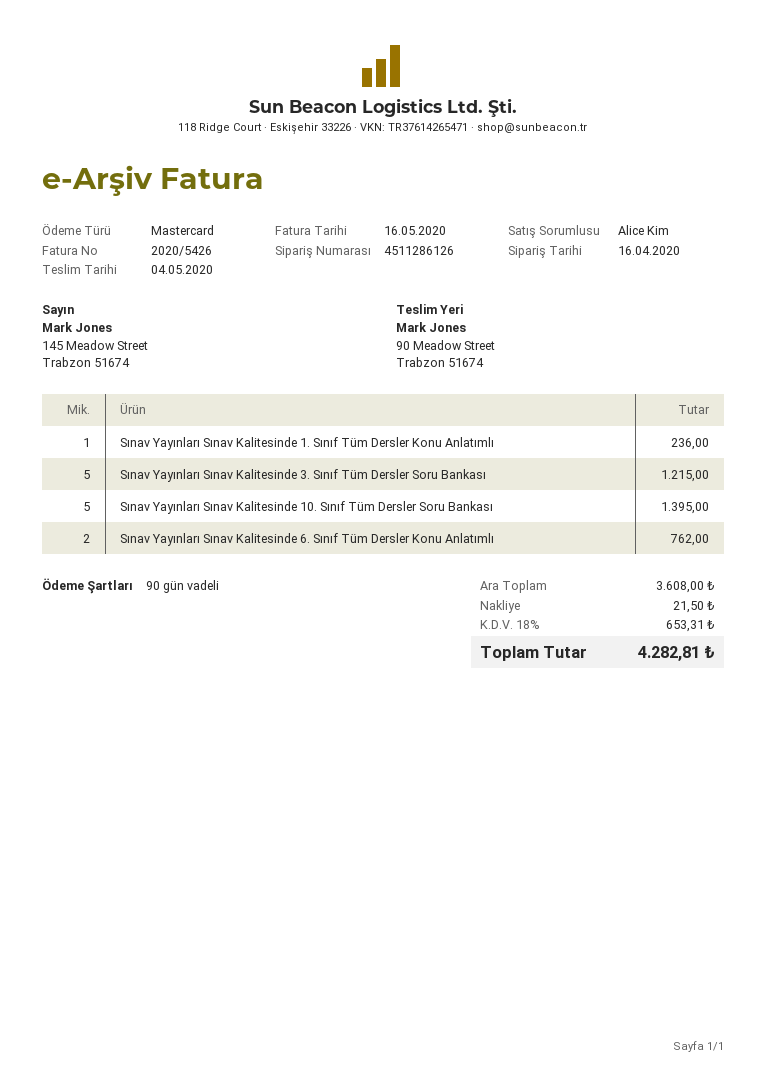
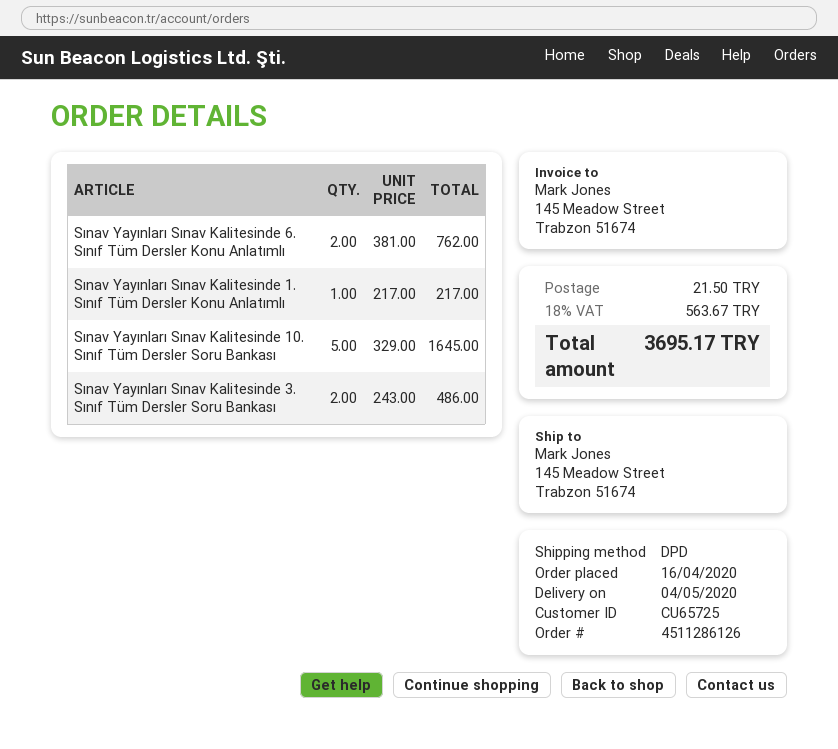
ship to: 90 Meadow Street, Trabzon 51674 -> 145 Meadow Street, Trabzon 51674
Sınav Yayınları Sınav Kalitesinde 1. Sınıf Tüm Dersler Konu Anlatımlı: 1 for 236.00 -> 1 for 217.00
Sınav Yayınları Sınav Kalitesinde 3. Sınıf Tüm Dersler Soru Bankası: 5 for 1215.00 -> 2 for 486.00
Sınav Yayınları Sınav Kalitesinde 10. Sınıf Tüm Dersler Soru Bankası: 5 for 1395.00 -> 5 for 1645.00
tax: 18% = 653.31 -> 18% = 563.67
total: 4282.81 -> 3695.17

